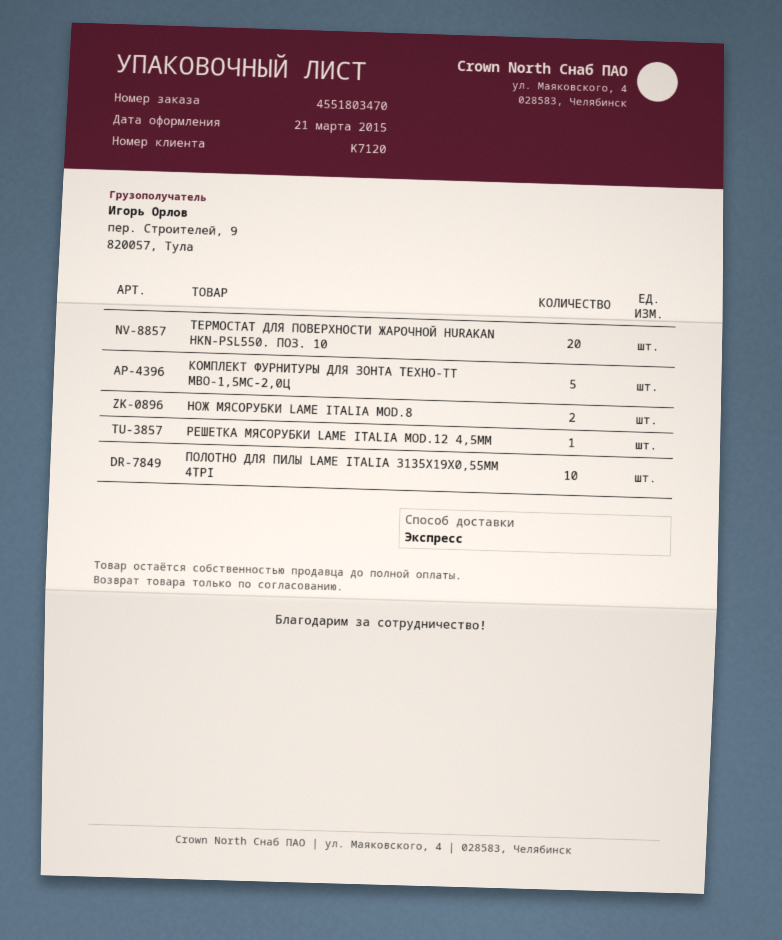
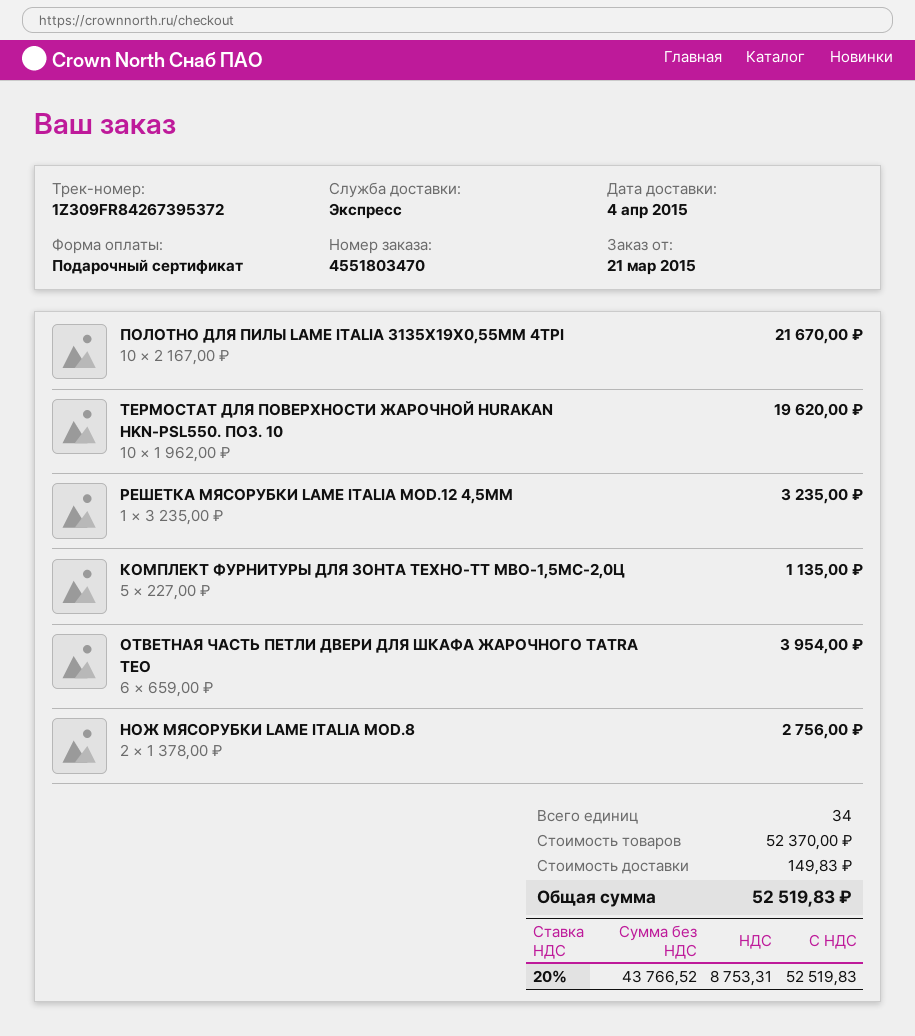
ТЕРМОСТАТ ДЛЯ ПОВЕРХНОСТИ ЖАРОЧНОЙ HURAKAN HKN-PSL550. ПОЗ. 10: 20 -> 10
ОТВЕТНАЯ ЧАСТЬ ПЕТЛИ ДВЕРИ ДЛЯ ШКАФА ЖАРОЧНОГО TATRA TEO: none -> 6

